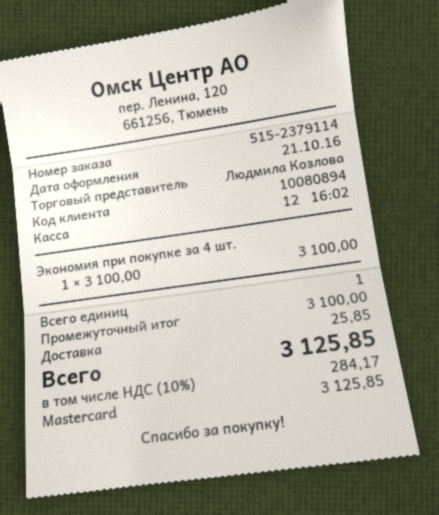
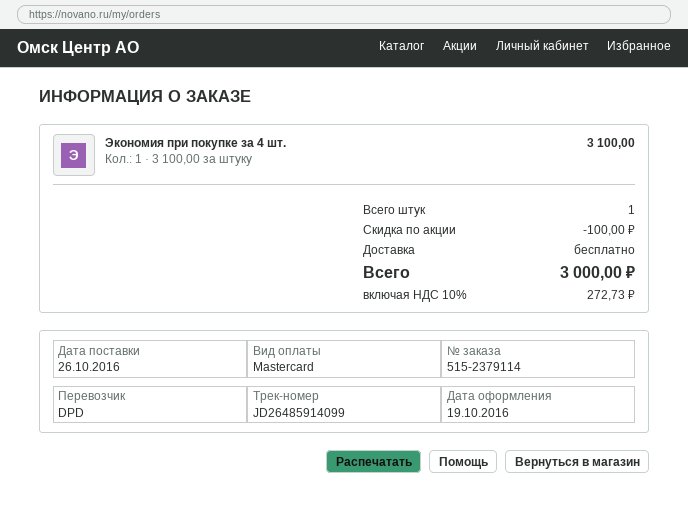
order date: 2016-10-21 -> 2016-10-19
discount: none -> 100.00
shipping: 25.85 -> 0.00
tax: 10% = 284.17 -> 10% = 272.73
total: 3125.85 -> 3000.00

